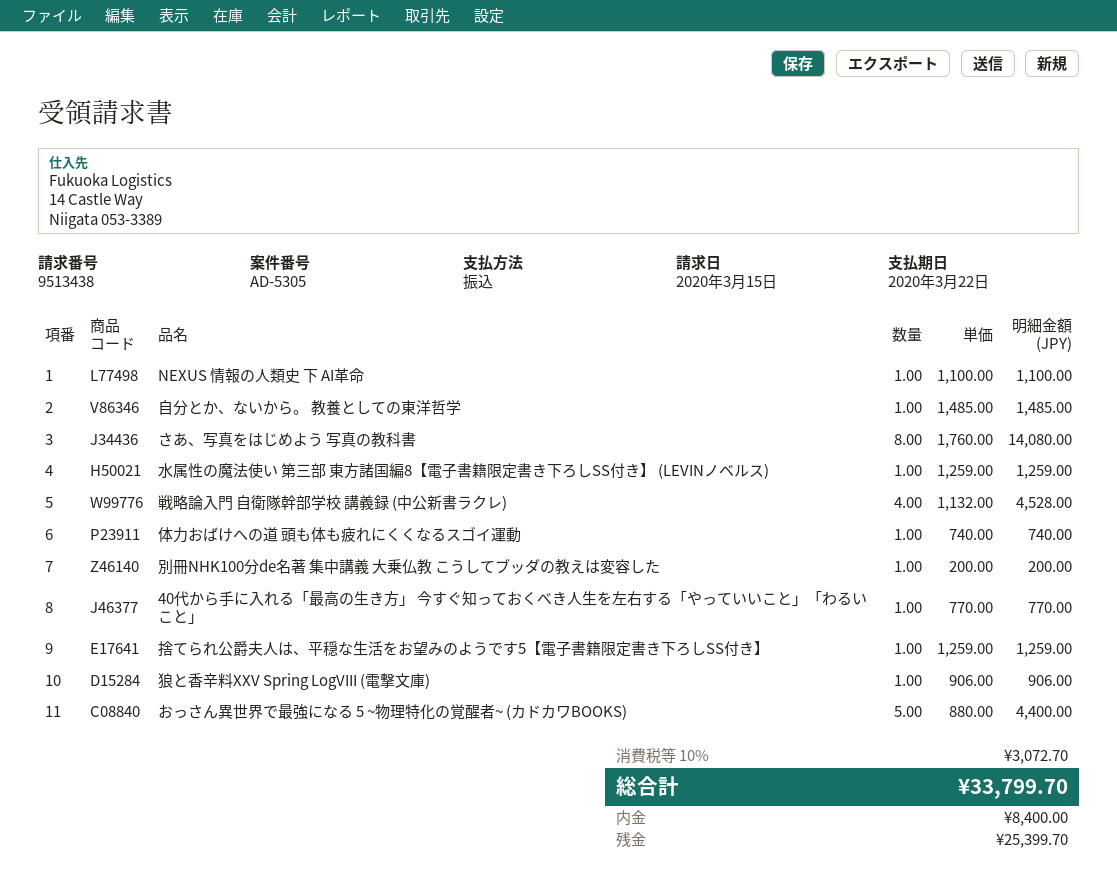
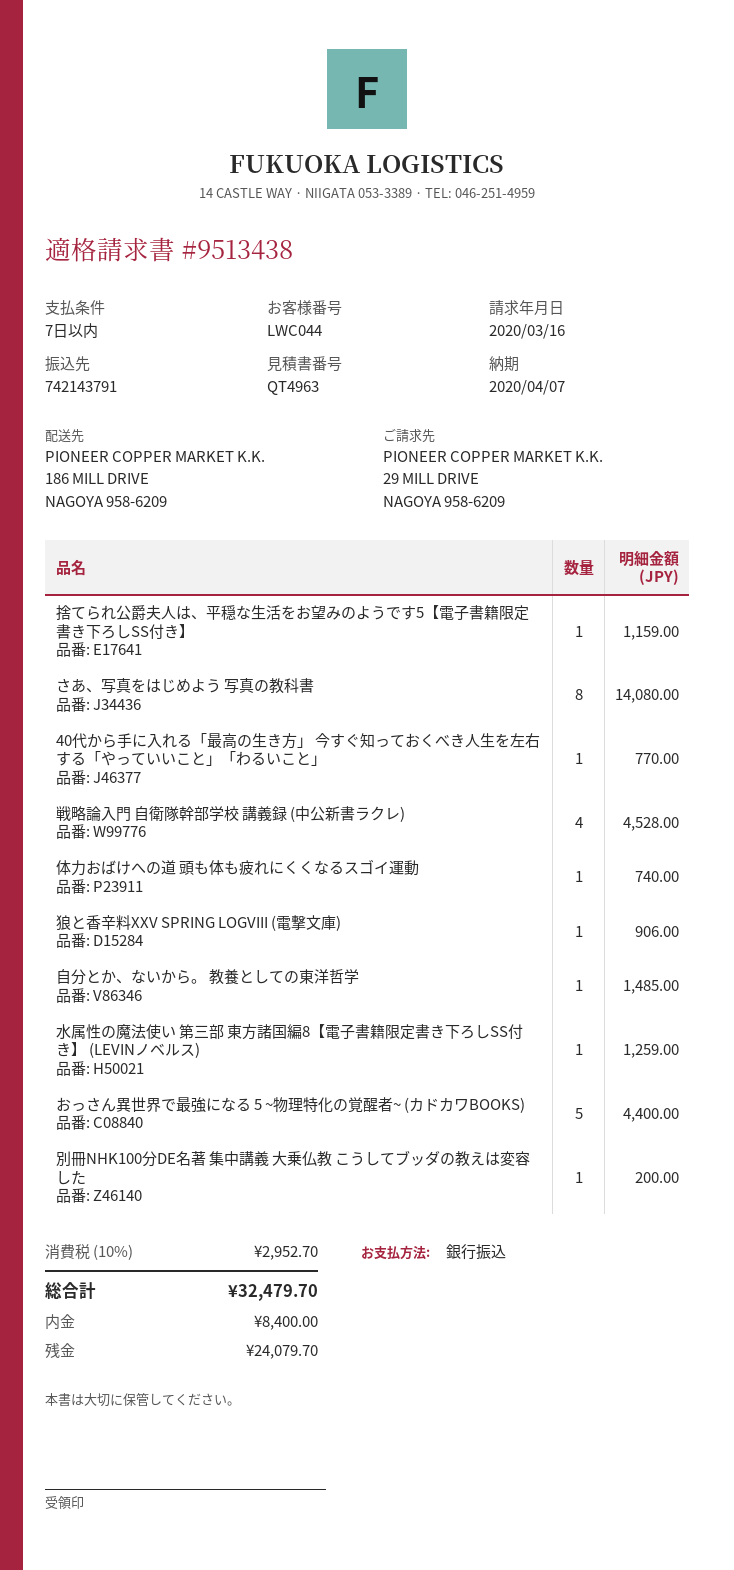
invoice date: 2020-03-15 -> 2020-03-16
NEXUS 情報の人類史 下 AI革命: 1 for 1100.00 -> none
捨てられ公爵夫人は、平穏な生活をお望みのようです5【電子書籍限定書き下ろしSS付き】: 1 for 1259.00 -> 1 for 1159.00
tax: 10% = 3072.70 -> 10% = 2952.70
total: 33799.70 -> 32479.70
balance: 25399.70 -> 24079.70

